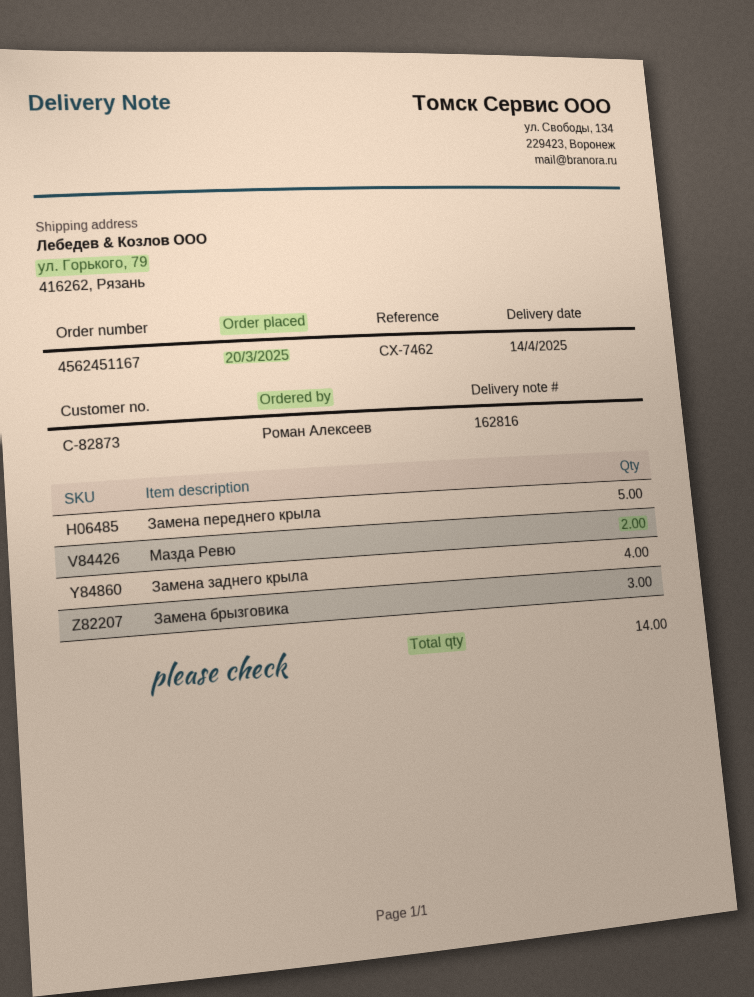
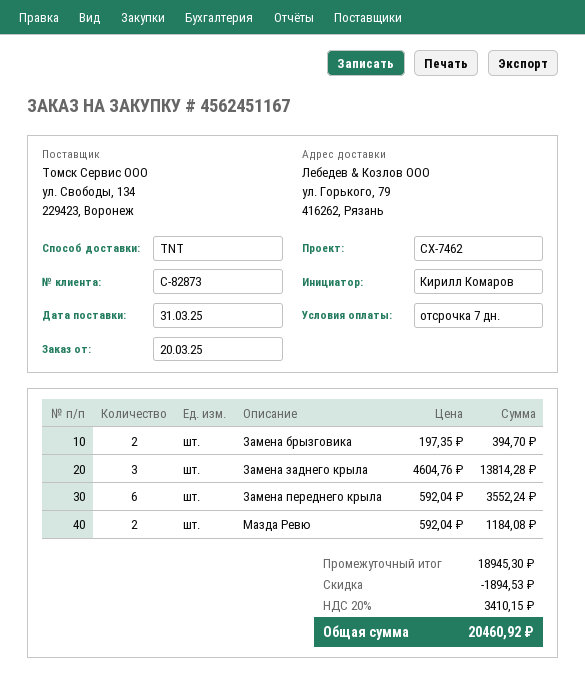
delivery date: 2025-04-14 -> 2025-03-31
ordered by: Роман Алексеев -> Кирилл Комаров
Замена переднего крыла: 5 -> 6
Замена заднего крыла: 4 -> 3
Замена брызговика: 3 -> 2

